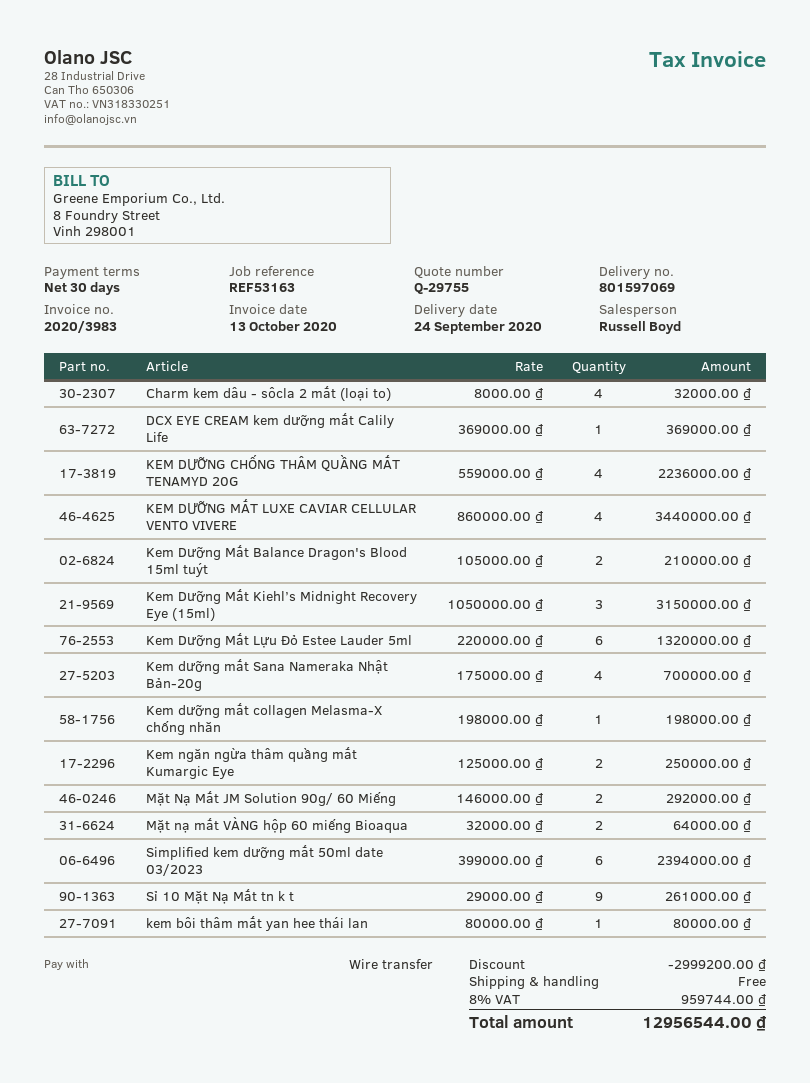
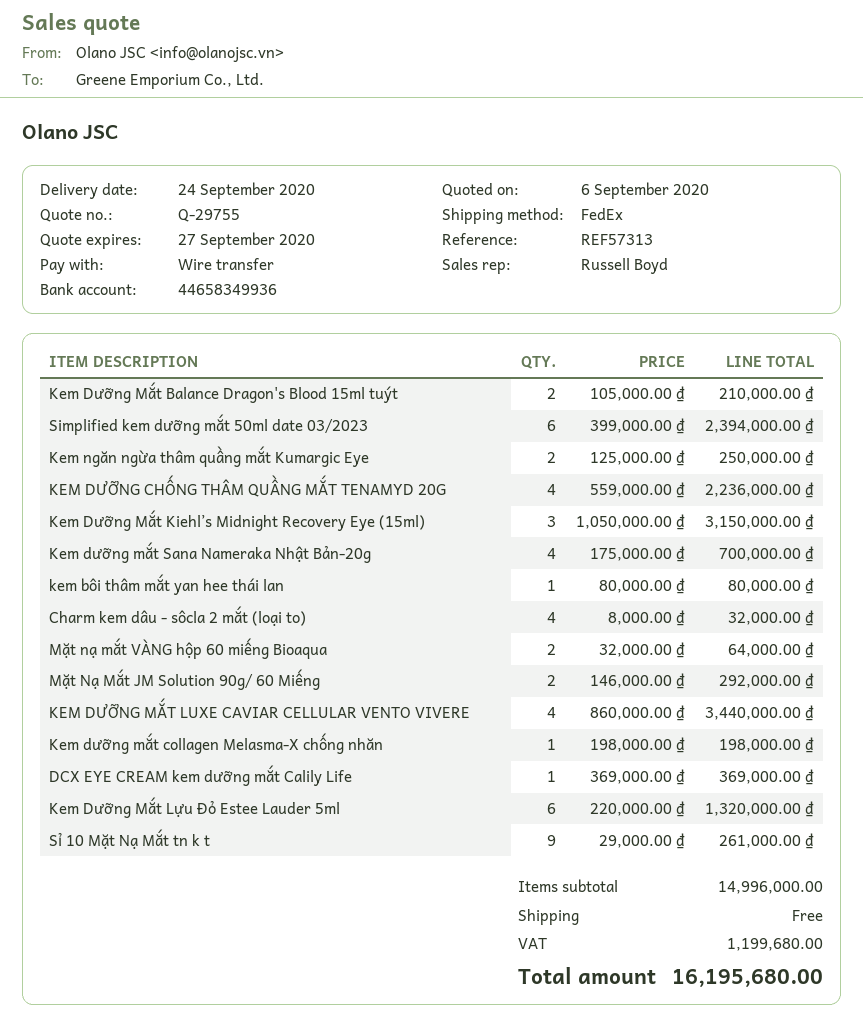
reference: REF53163 -> REF57313
discount: 2999200.00 -> none
tax: 959744.00 -> 1199680.00
total: 12956544.00 -> 16195680.00

